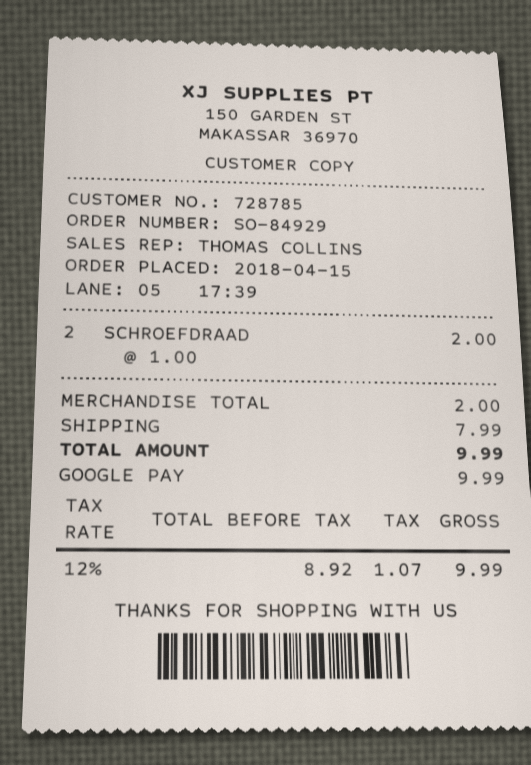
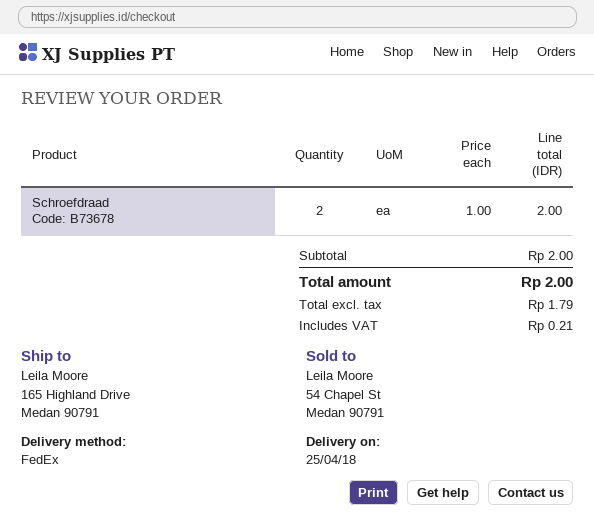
shipping: 7.99 -> none
net: 8.92 -> 1.79
tax: 1.07 -> 0.21
total: 9.99 -> 2.00

